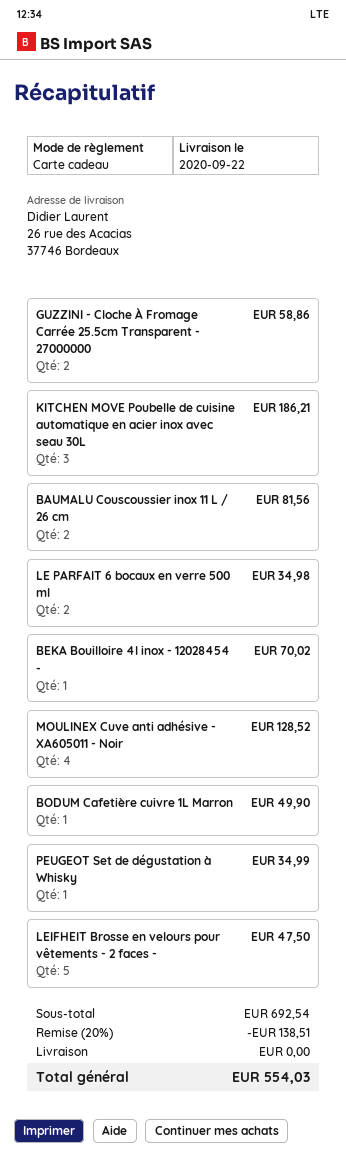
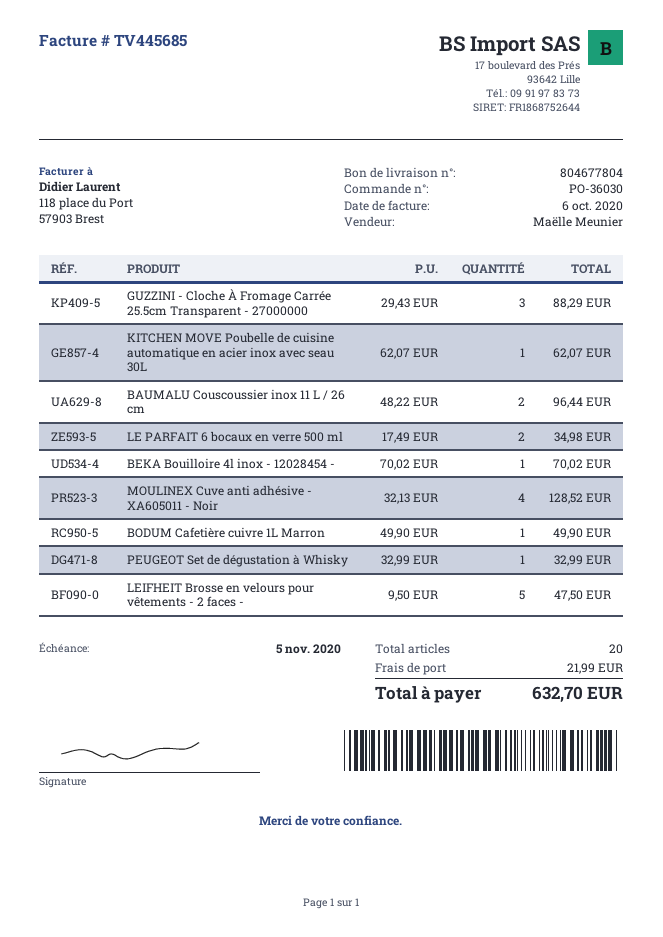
GUZZINI - Cloche À Fromage Carrée 25.5cm Transparent - 27000000: 2 for 58.86 -> 3 for 88.29
KITCHEN MOVE Poubelle de cuisine automatique en acier inox avec seau 30L: 3 for 186.21 -> 1 for 62.07
BAUMALU Couscoussier inox 11 L / 26 cm: 2 for 81.56 -> 2 for 96.44
PEUGEOT Set de dégustation à Whisky: 1 for 34.99 -> 1 for 32.99
discount: 20% = 138.51 -> none
shipping: 0.00 -> 21.99
total: 554.03 -> 632.70

